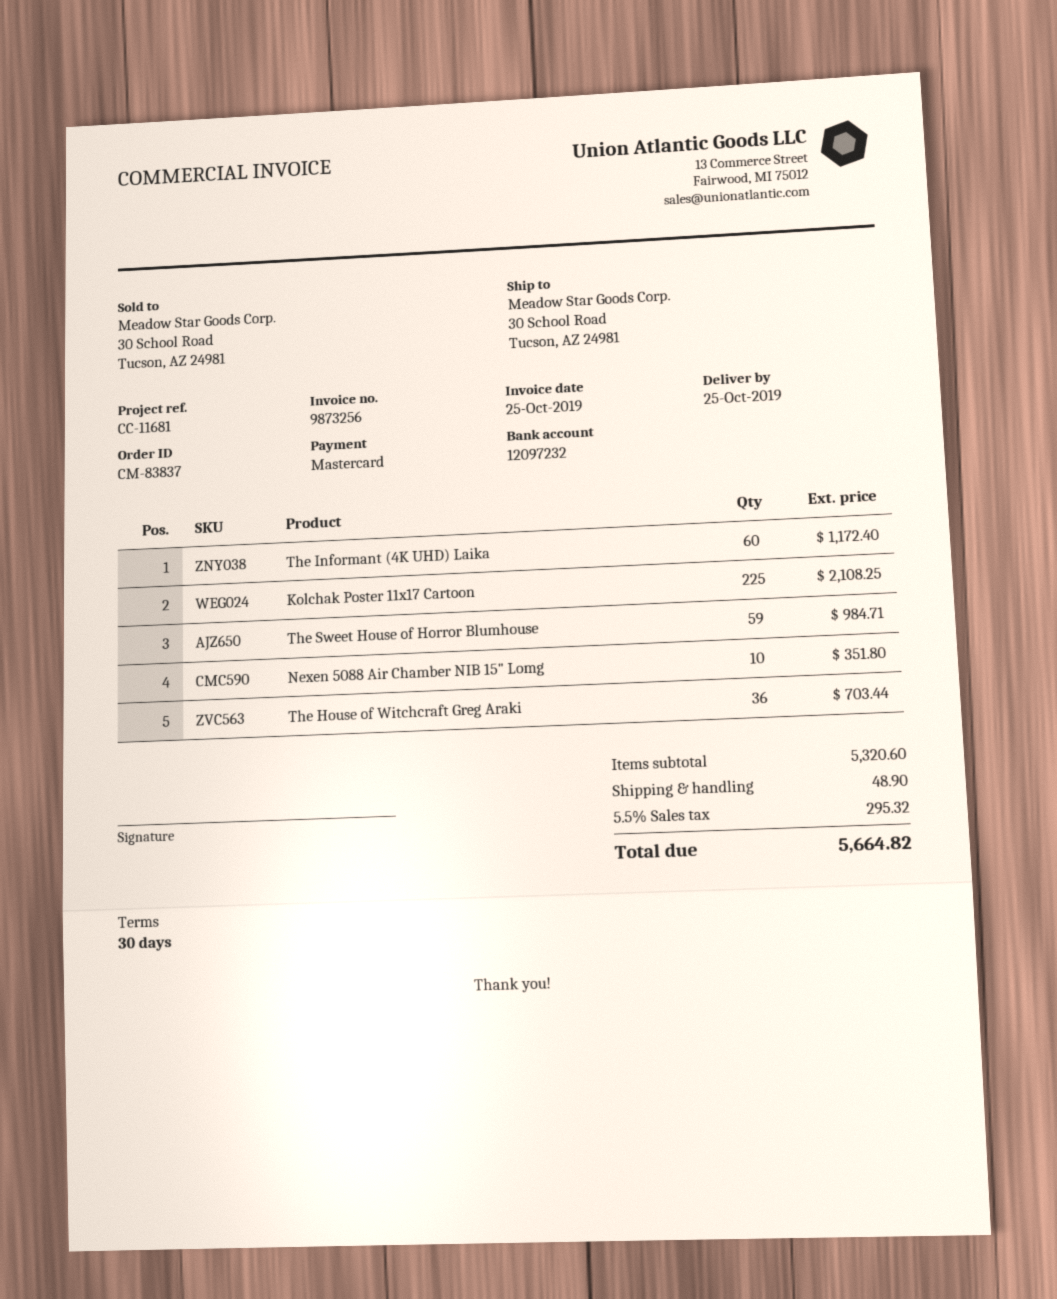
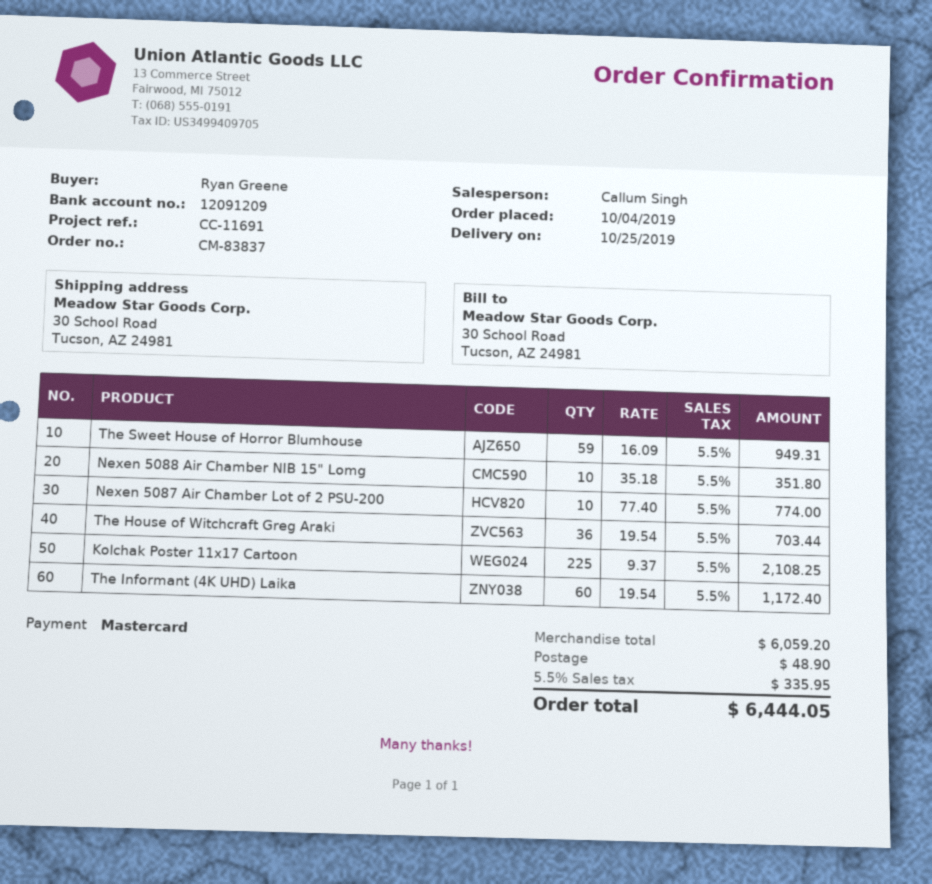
reference: CC-11681 -> CC-11691
bank account: 12097232 -> 12091209
The Sweet House of Horror Blumhouse: 59 for 984.71 -> 59 for 949.31
Nexen 5087 Air Chamber Lot of 2 PSU-200: none -> 10 for 774.00
subtotal: 5320.60 -> 6059.20
tax: 5.5% = 295.32 -> 5.5% = 335.95
total: 5664.82 -> 6444.05

